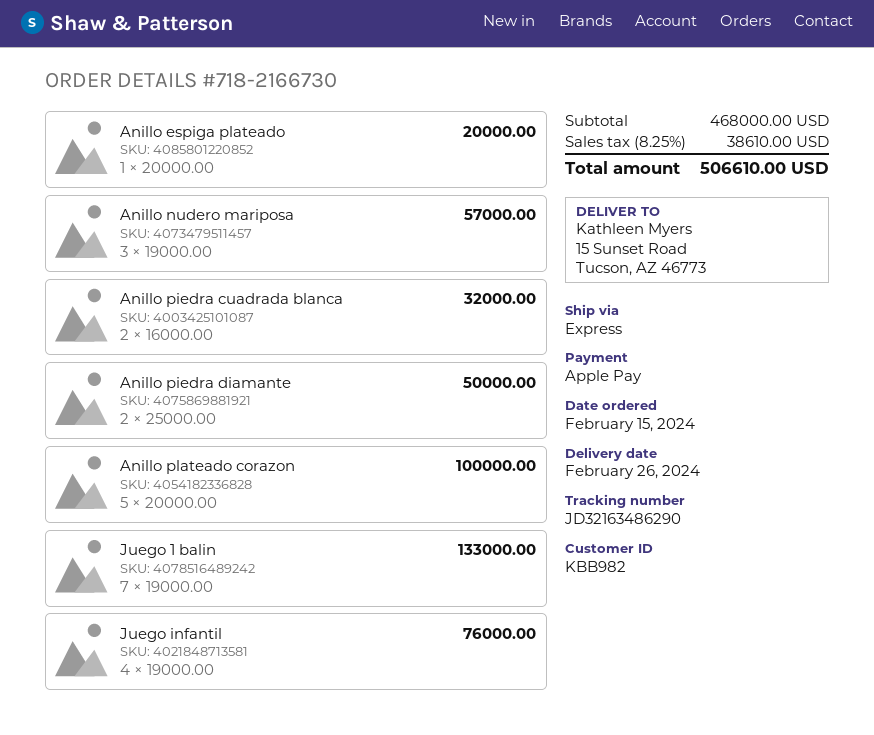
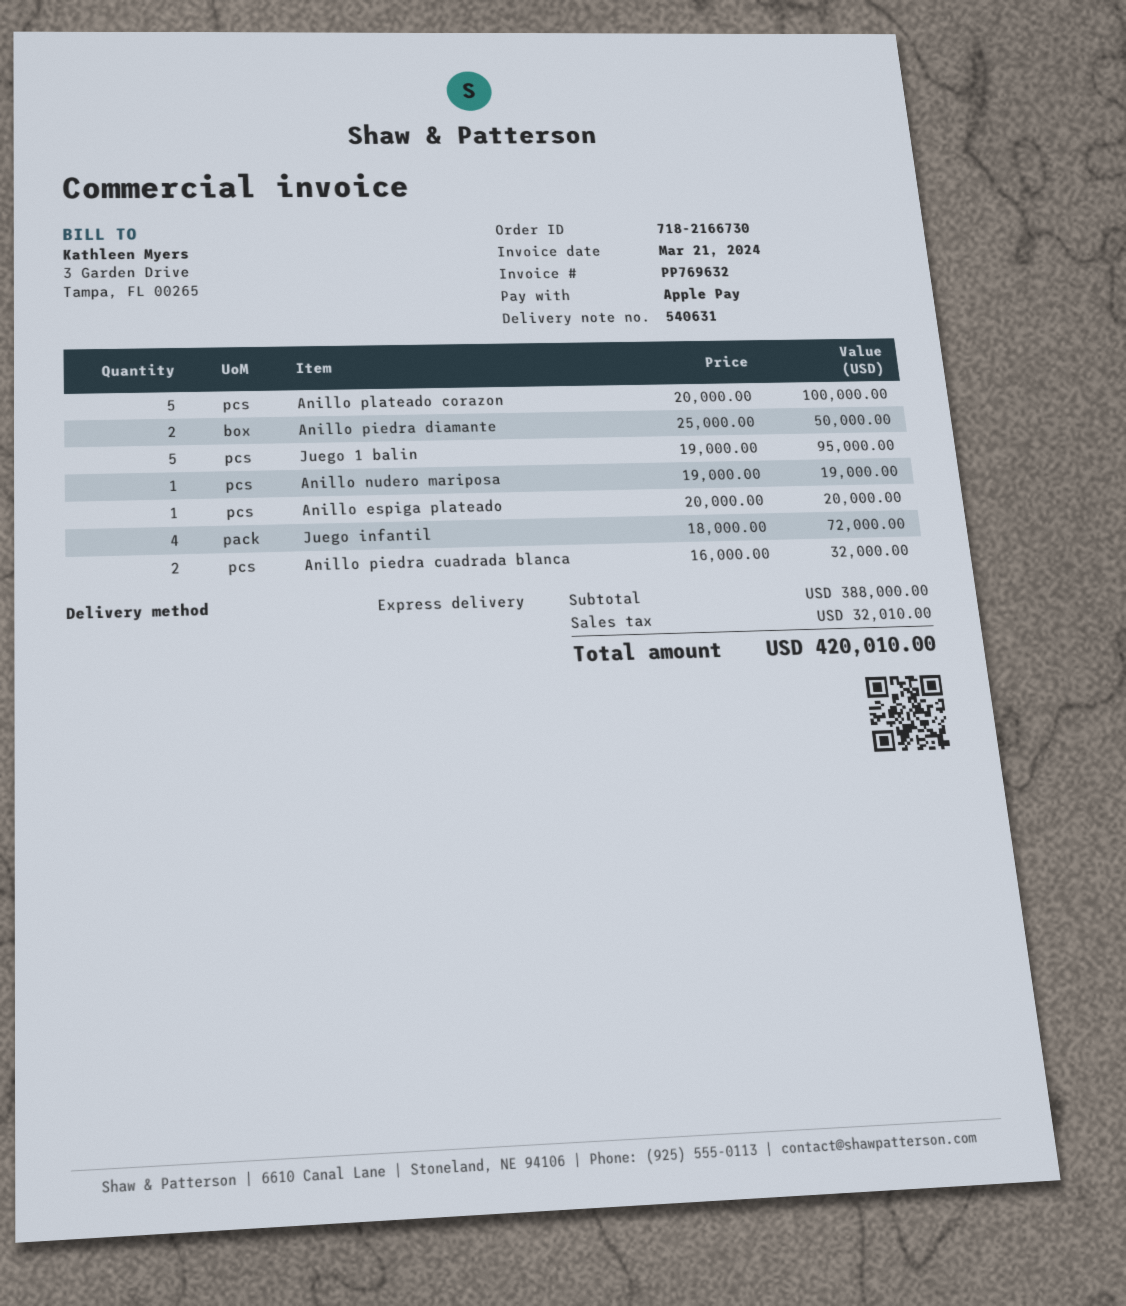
Anillo nudero mariposa: 3 x 19000.00 = 57000.00 -> 1 x 19000.00 = 19000.00
Juego 1 balin: 7 x 19000.00 = 133000.00 -> 5 x 19000.00 = 95000.00
Juego infantil: 4 x 19000.00 = 76000.00 -> 4 x 18000.00 = 72000.00
subtotal: 468000.00 -> 388000.00
tax: 38610.00 -> 32010.00
total: 506610.00 -> 420010.00

